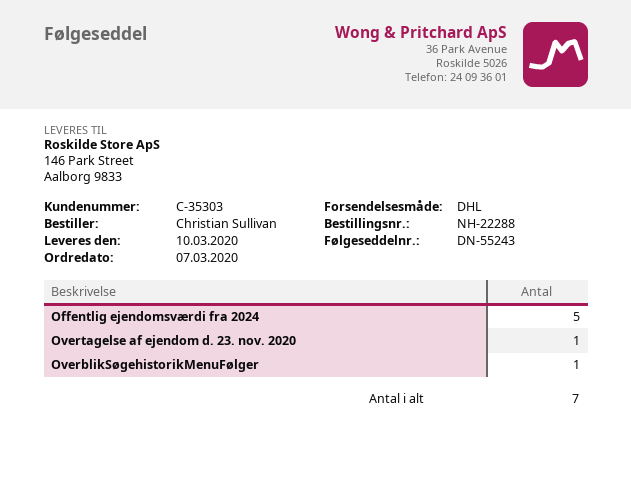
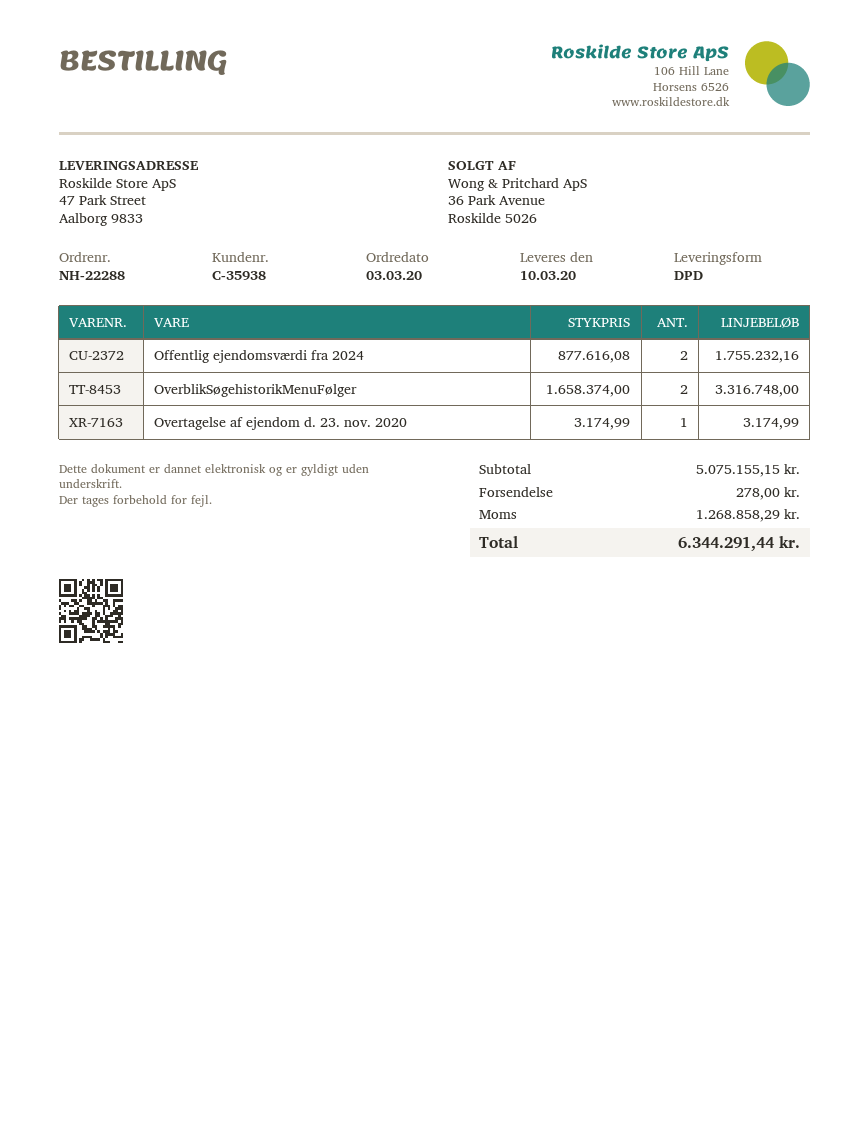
order date: 2020-03-07 -> 2020-03-03
customer number: C-35303 -> C-35938
shipping method: DHL -> DPD
ship to: 146 Park Street, Aalborg 9833 -> 47 Park Street, Aalborg 9833
Offentlig ejendomsværdi fra 2024: 5 -> 2
OverblikSøgehistorikMenuFølger: 1 -> 2

